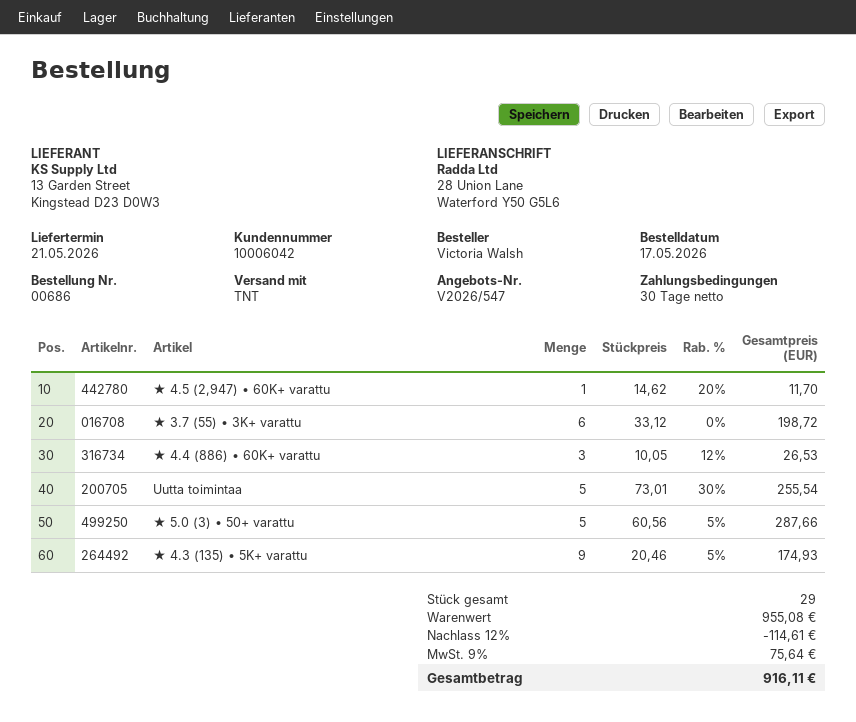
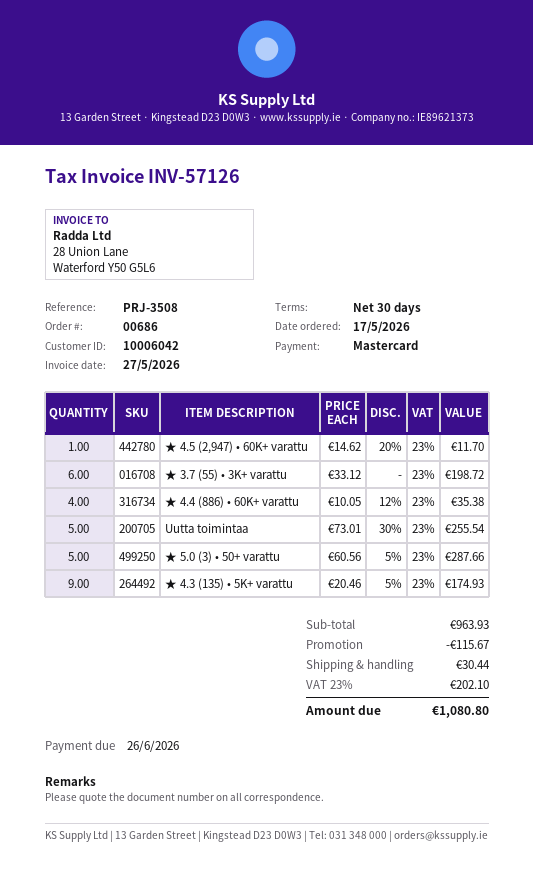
★ 4.4 (886) • 60K+ varattu: 3 x 10.05 - 12% = 26.53 -> 4 x 10.05 - 12% = 35.38
subtotal: 955.08 -> 963.93
discount: 114.61 -> 115.67
shipping: none -> 30.44
tax: 9% = 75.64 -> 23% = 202.10
total: 916.11 -> 1080.80

